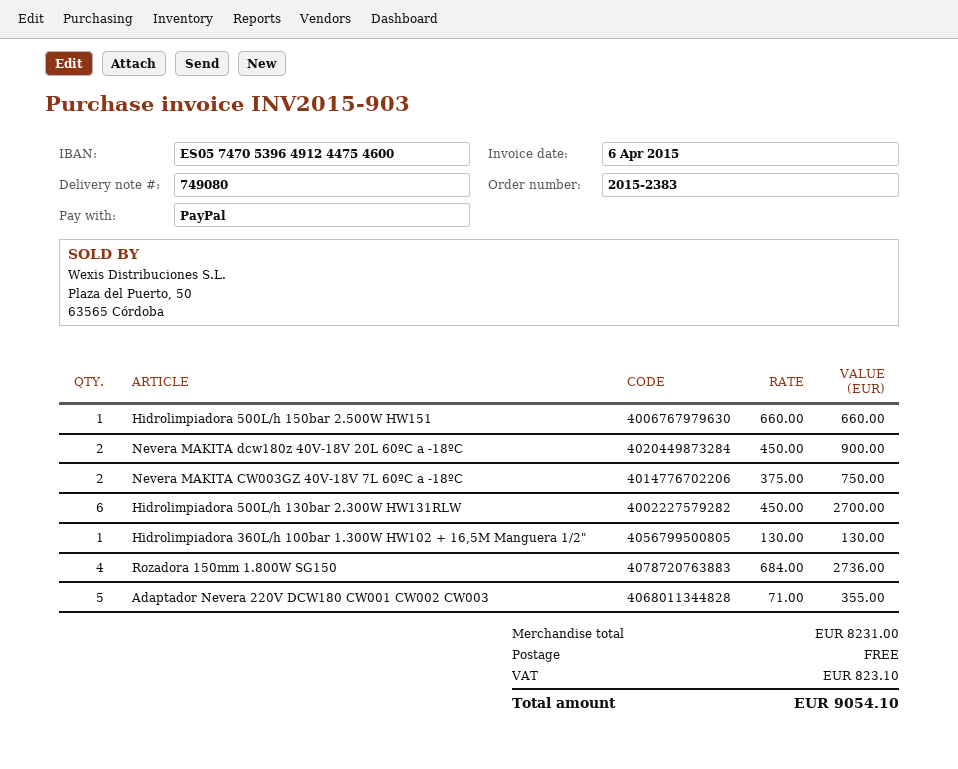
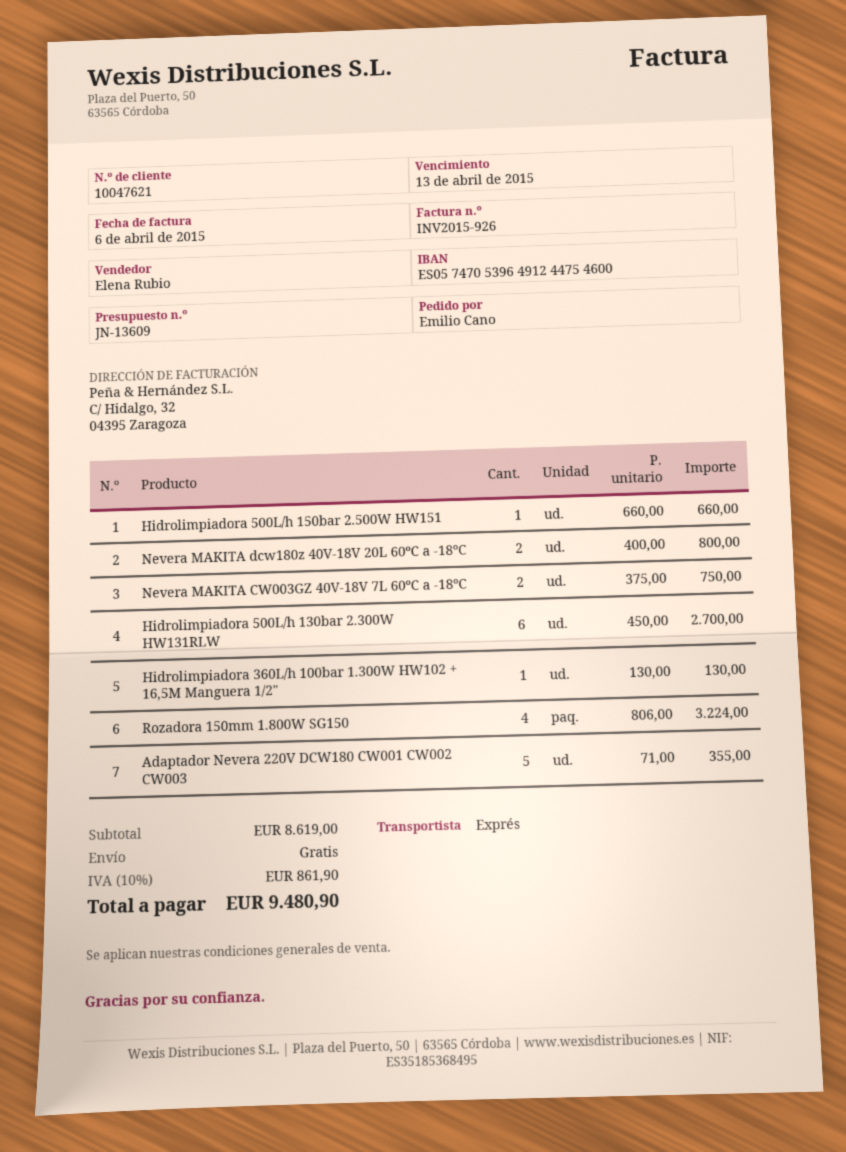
invoice number: INV2015-903 -> INV2015-926
Nevera MAKITA dcw180z 40V-18V 20L 60ºC a -18ºC: 2 x 450.00 = 900.00 -> 2 x 400.00 = 800.00
Rozadora 150mm 1.800W SG150: 4 x 684.00 = 2736.00 -> 4 x 806.00 = 3224.00
subtotal: 8231.00 -> 8619.00
tax: 823.10 -> 861.90
total: 9054.10 -> 9480.90

